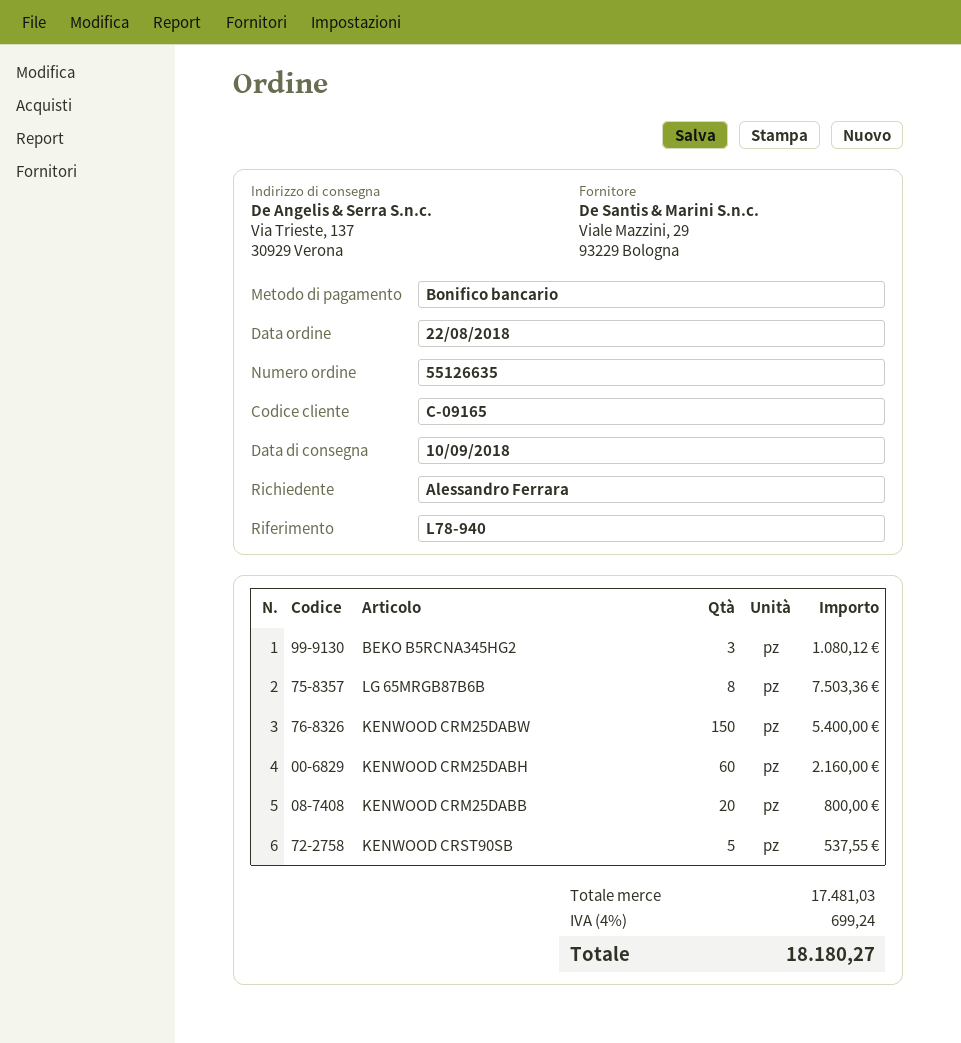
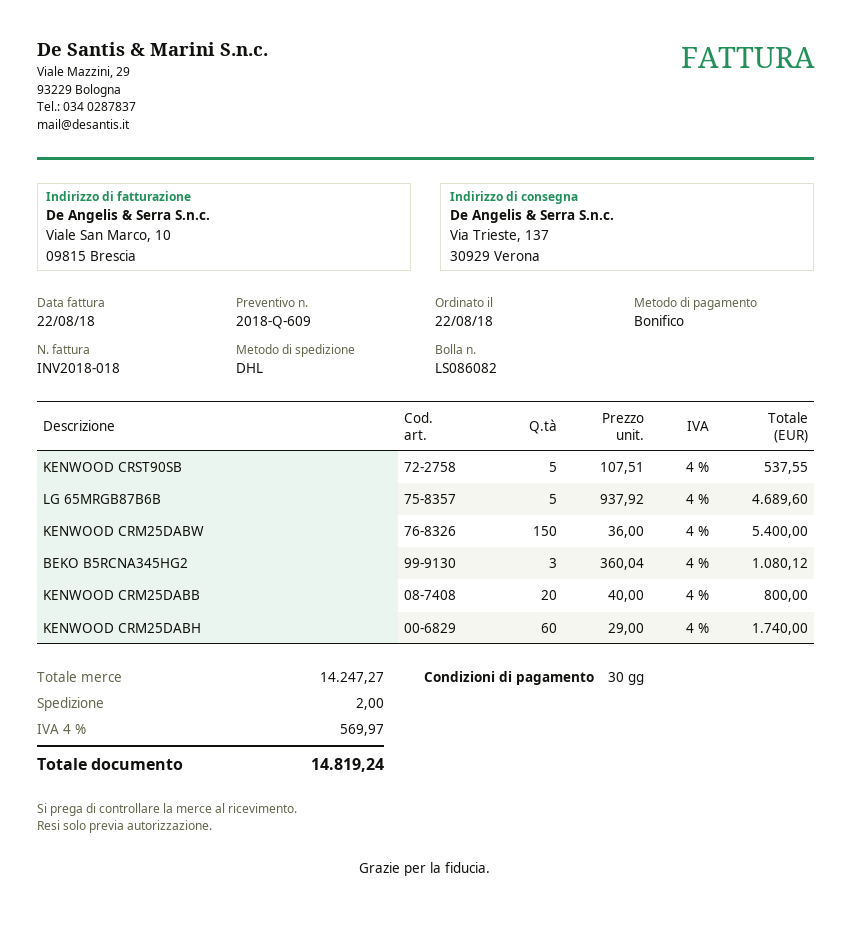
LG 65MRGB87B6B: 8 for 7503.36 -> 5 for 4689.60
KENWOOD CRM25DABH: 60 for 2160.00 -> 60 for 1740.00
subtotal: 17481.03 -> 14247.27
shipping: none -> 2.00
tax: 4% = 699.24 -> 4% = 569.97
total: 18180.27 -> 14819.24

